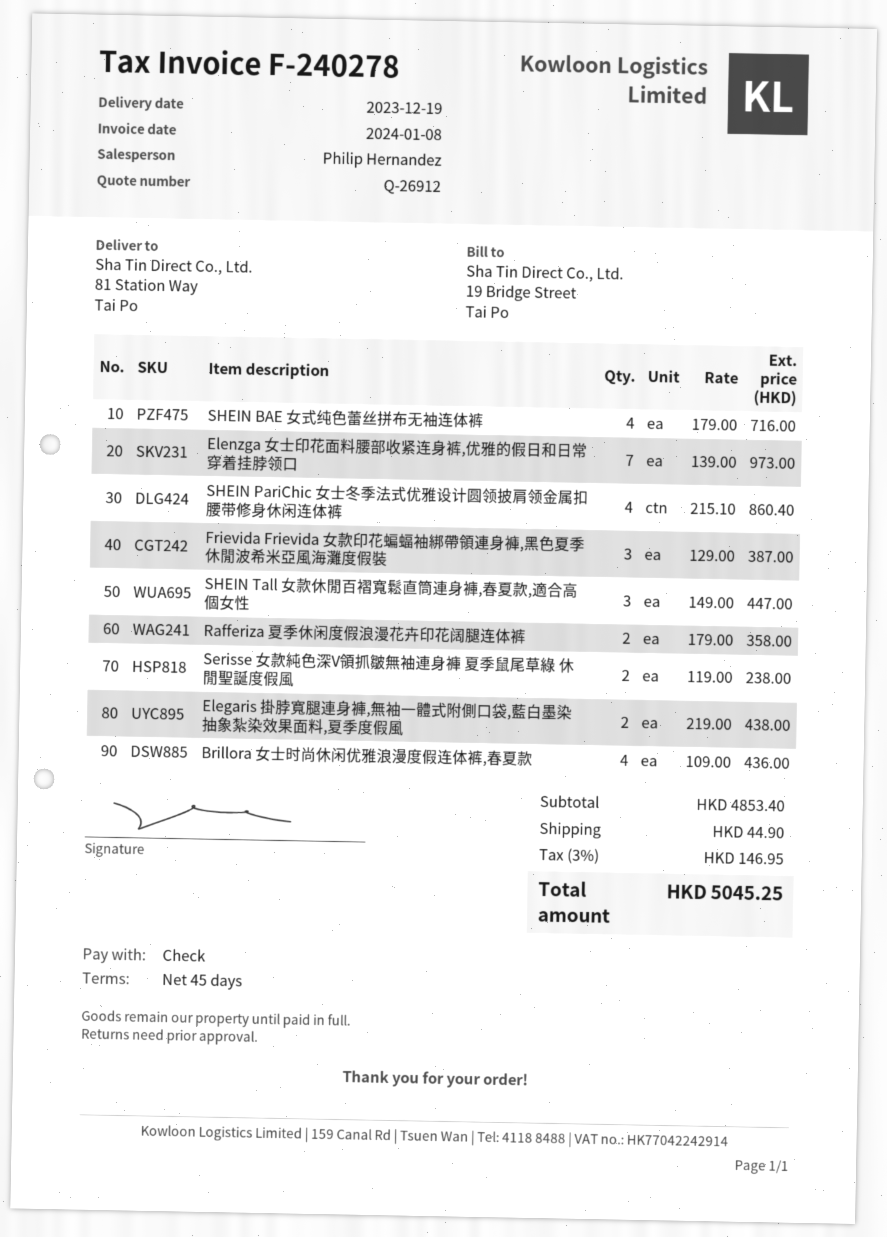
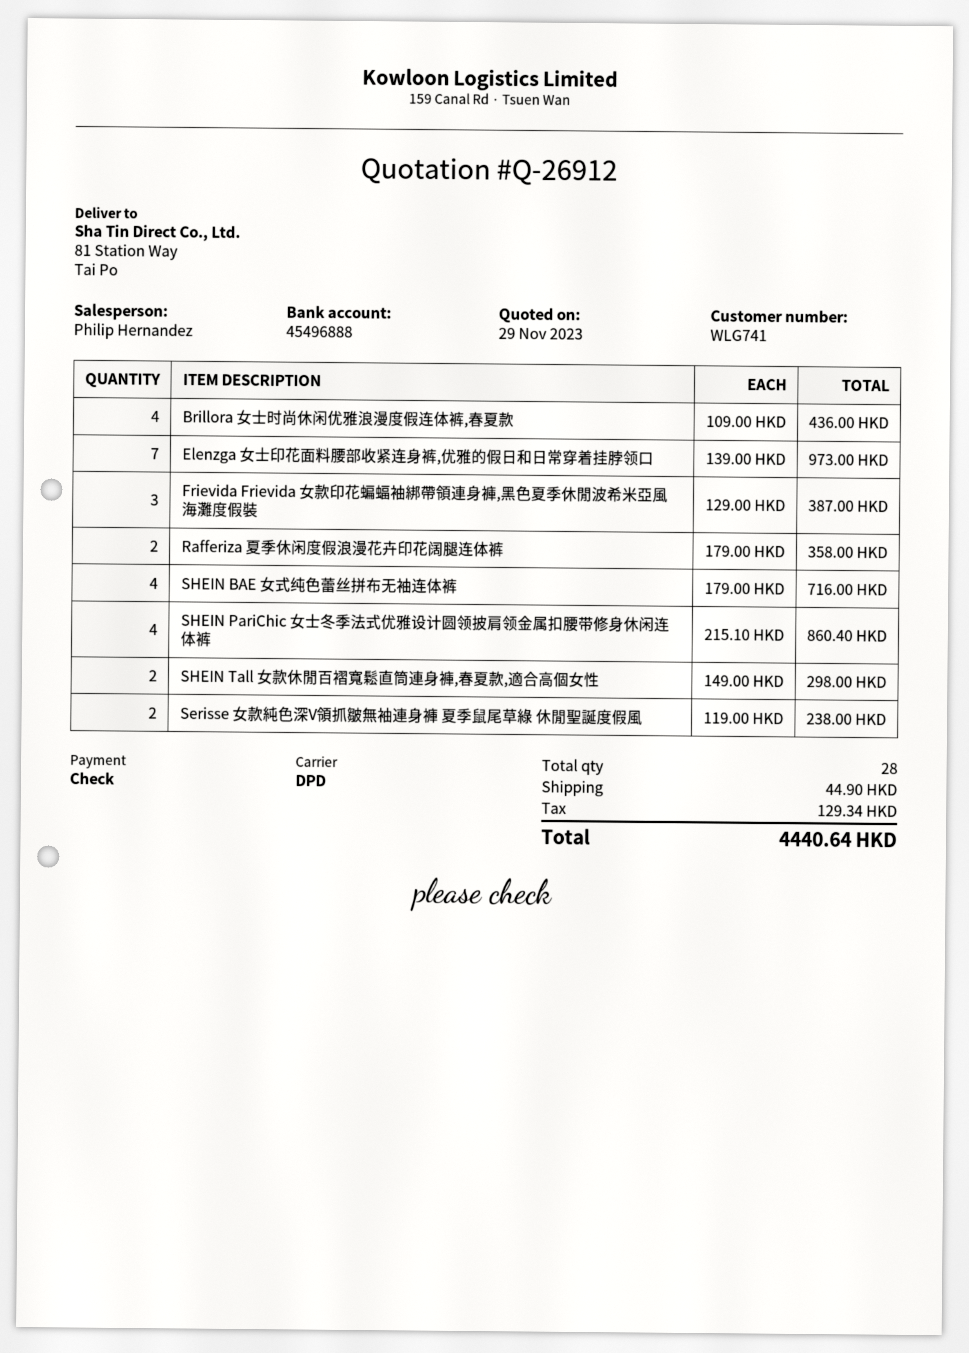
SHEIN Tall 女款休閒百褶寬鬆直筒連身褲,春夏款,適合高個女性: 3 x 149.00 = 447.00 -> 2 x 149.00 = 298.00
Elegaris 掛脖寬腿連身褲,無袖一體式附側口袋,藍白墨染抽象紮染效果面料,夏季度假風: 2 x 219.00 = 438.00 -> none
tax: 146.95 -> 129.34
total: 5045.25 -> 4440.64

